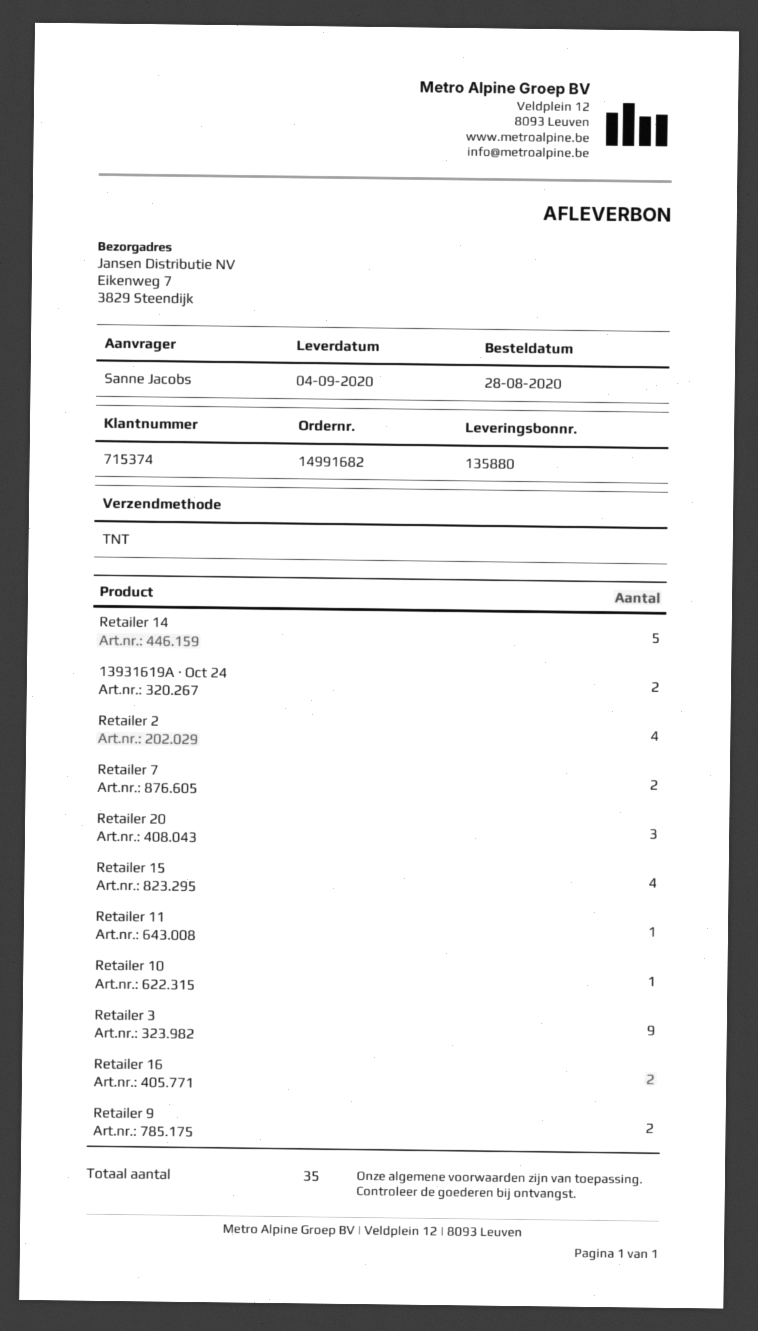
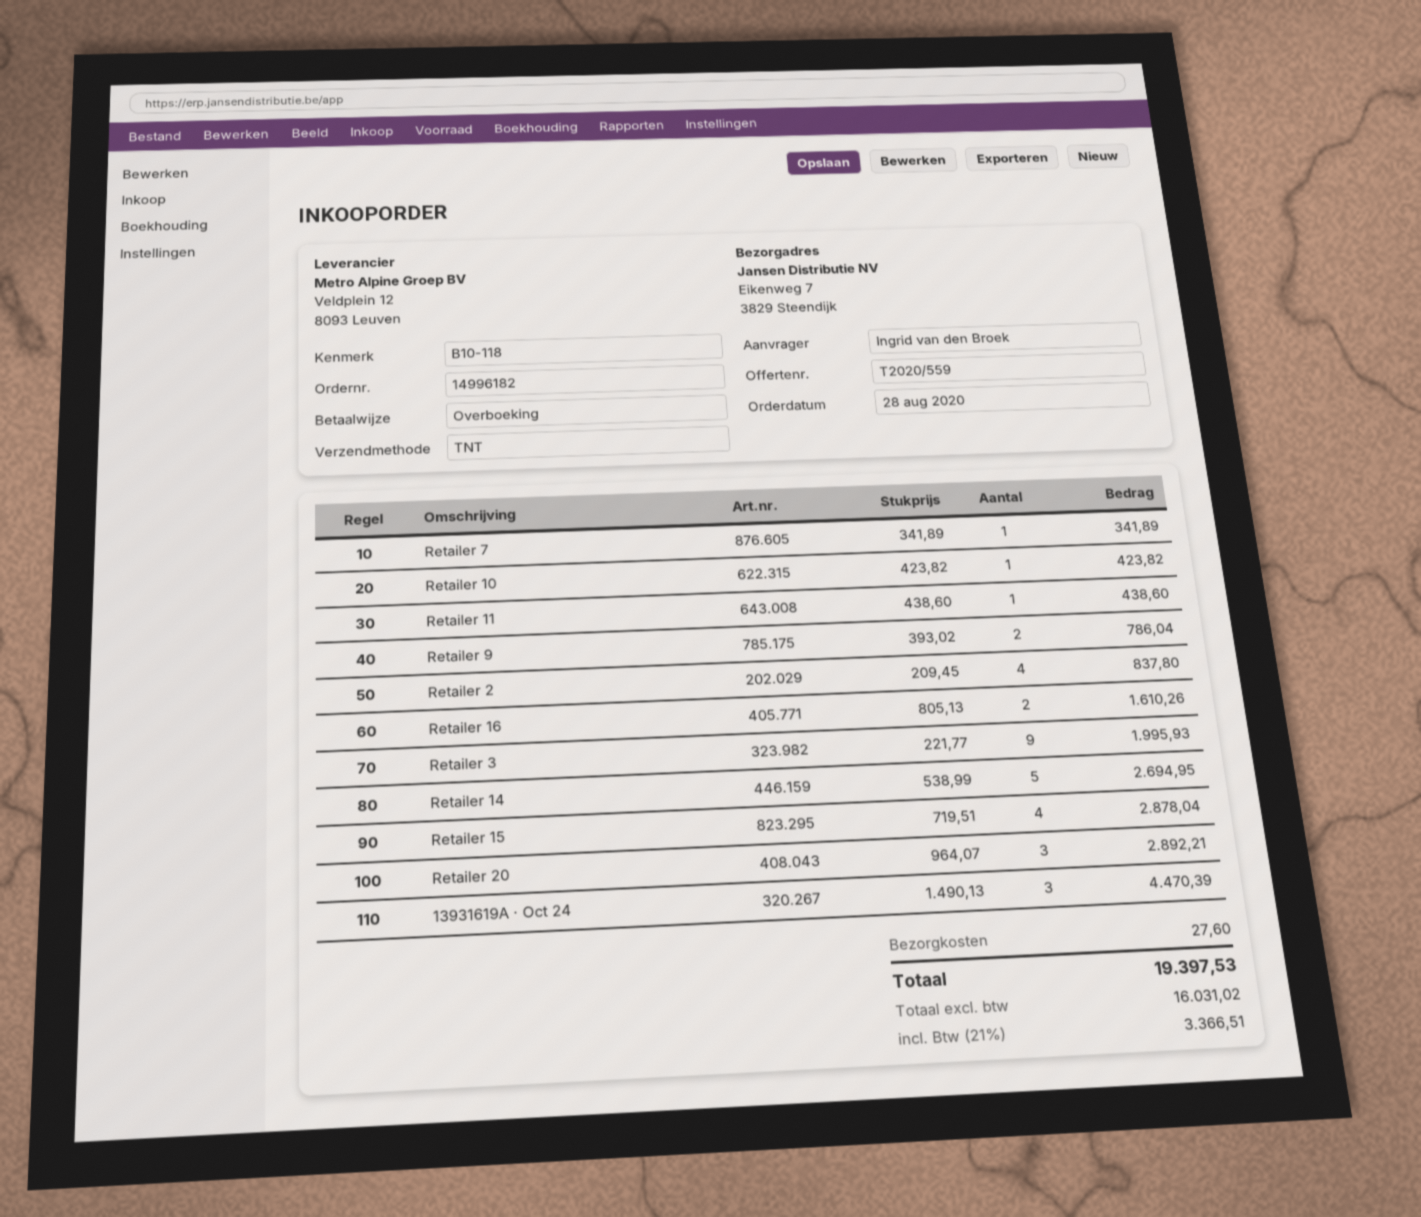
order number: 14991682 -> 14996182
ordered by: Sanne Jacobs -> Ingrid van den Broek
13931619A · Oct 24: 2 -> 3
Retailer 7: 2 -> 1

